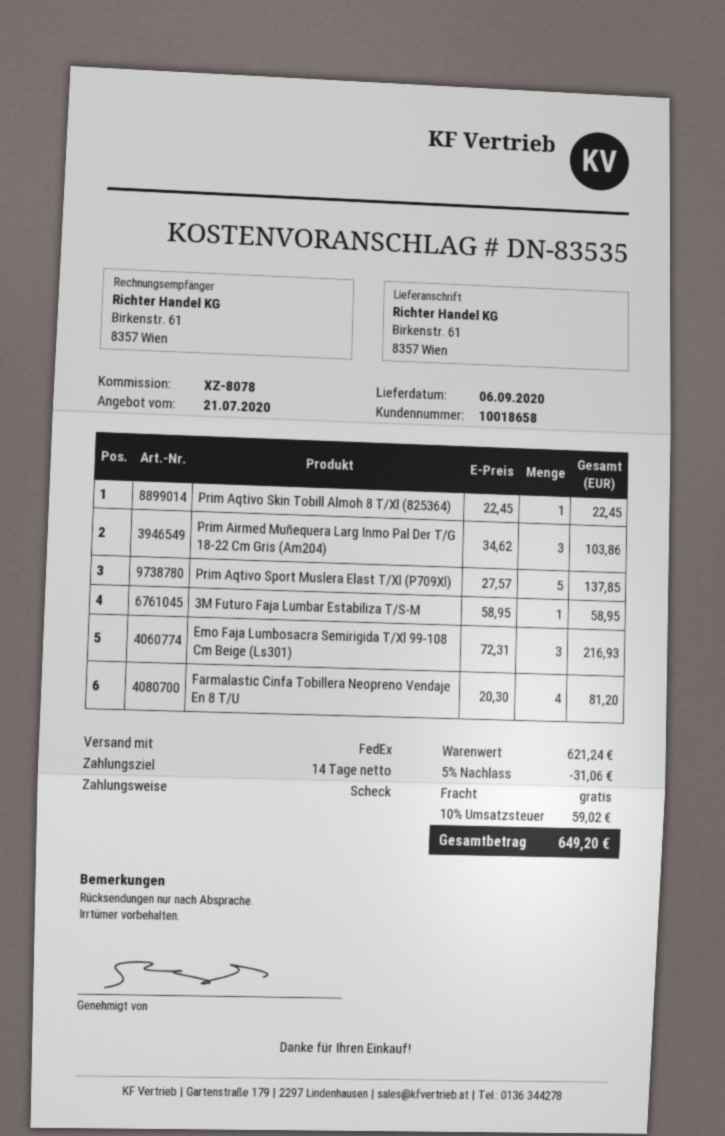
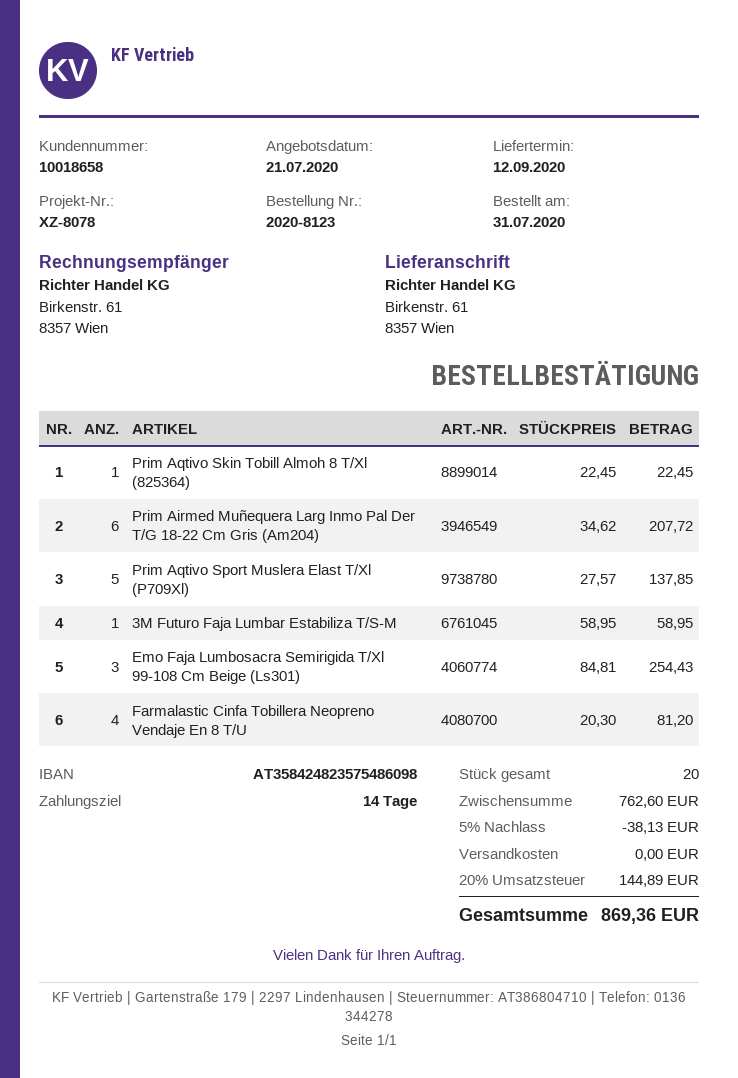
delivery date: 2020-09-06 -> 2020-09-12
Prim Airmed Muñequera Larg Inmo Pal Der T/G 18-22 Cm Gris (Am204): 3 x 34.62 = 103.86 -> 6 x 34.62 = 207.72
Emo Faja Lumbosacra Semirigida T/Xl 99-108 Cm Beige (Ls301): 3 x 72.31 = 216.93 -> 3 x 84.81 = 254.43
subtotal: 621.24 -> 762.60
discount: 5% = 31.06 -> 5% = 38.13
tax: 10% = 59.02 -> 20% = 144.89
total: 649.20 -> 869.36

